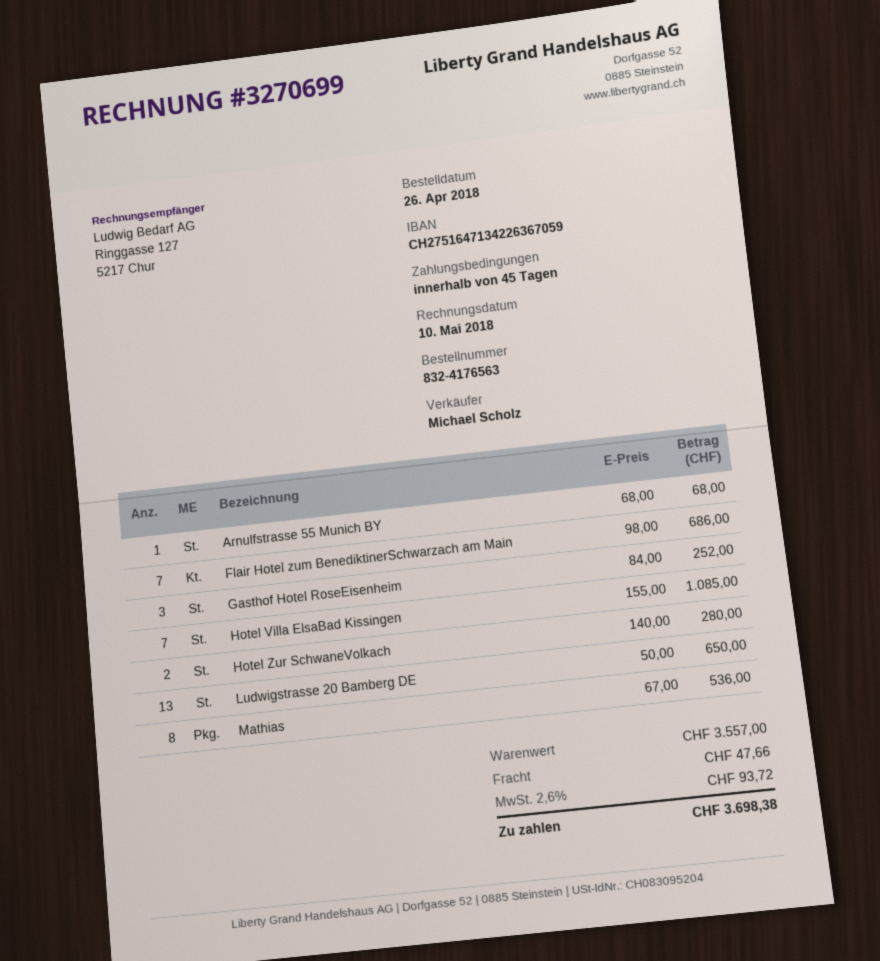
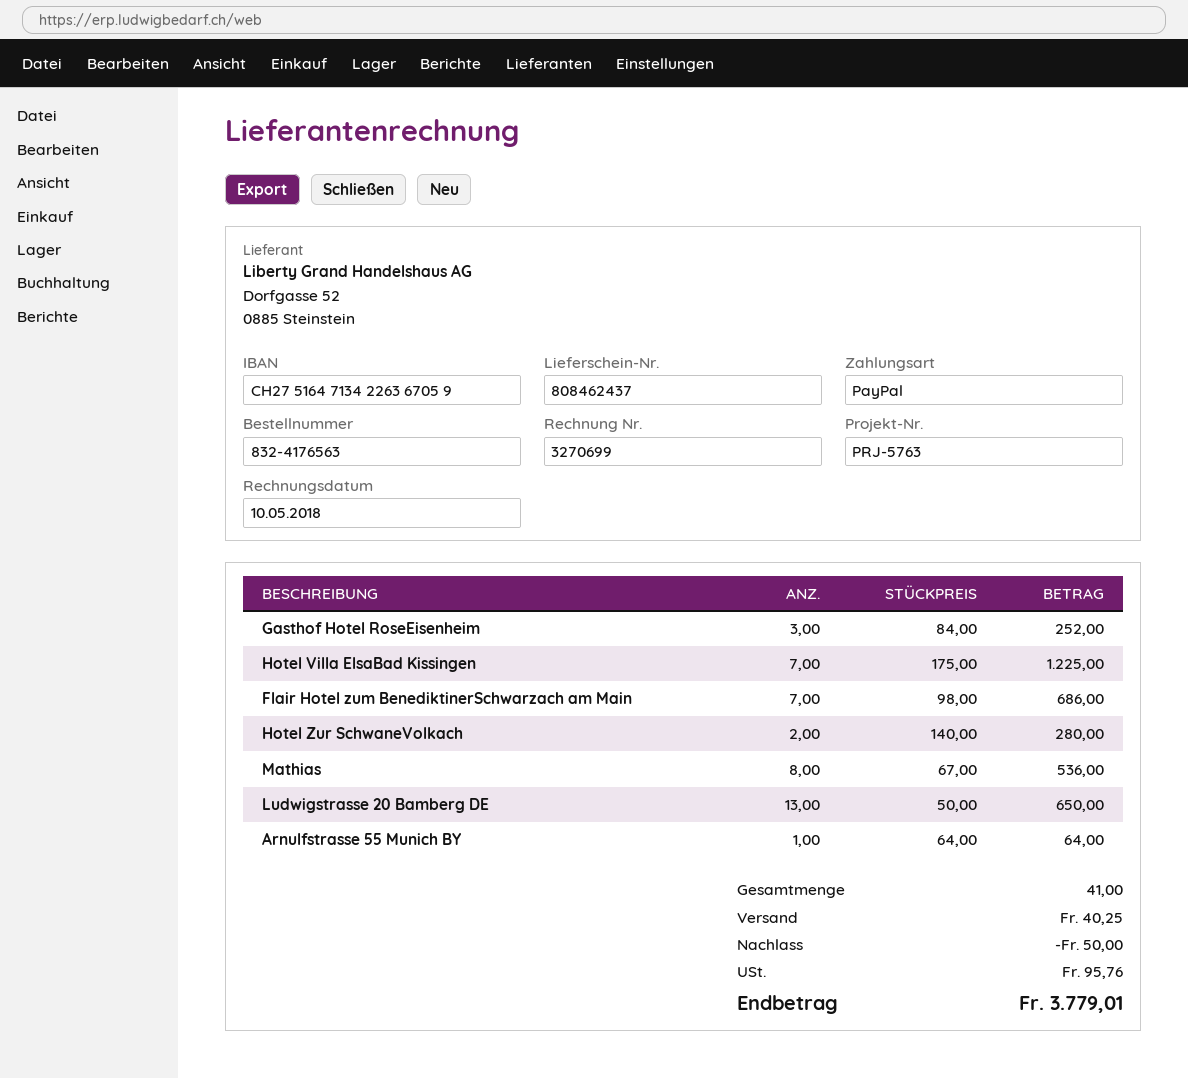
Arnulfstrasse 55 Munich BY: 1 x 68.00 = 68.00 -> 1 x 64.00 = 64.00
Hotel Villa ElsaBad Kissingen: 7 x 155.00 = 1085.00 -> 7 x 175.00 = 1225.00
discount: none -> 50.00
shipping: 47.66 -> 40.25
tax: 93.72 -> 95.76
total: 3698.38 -> 3779.01

